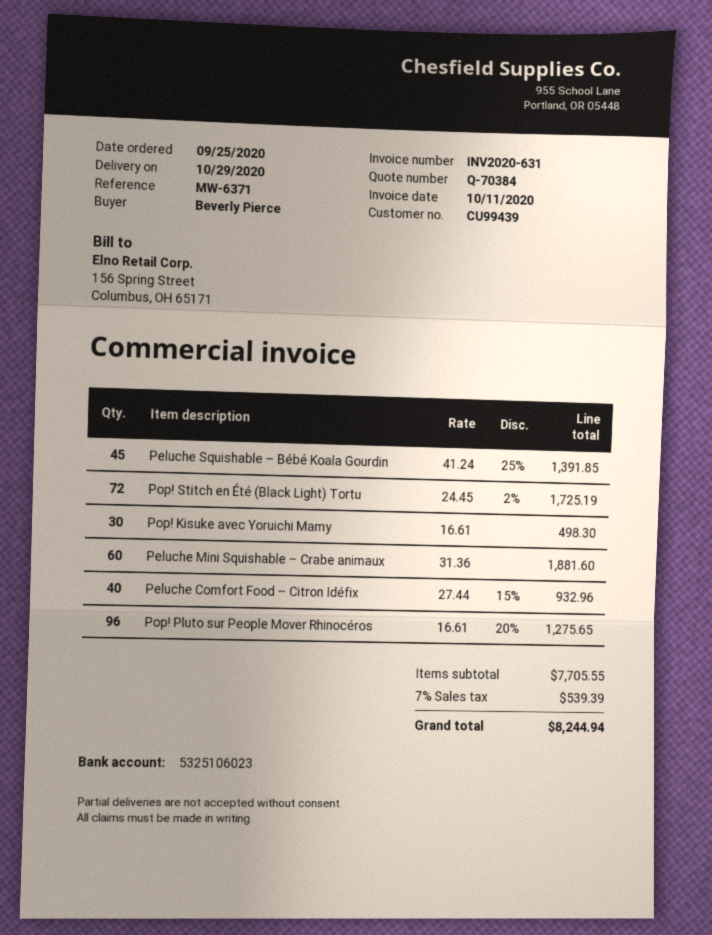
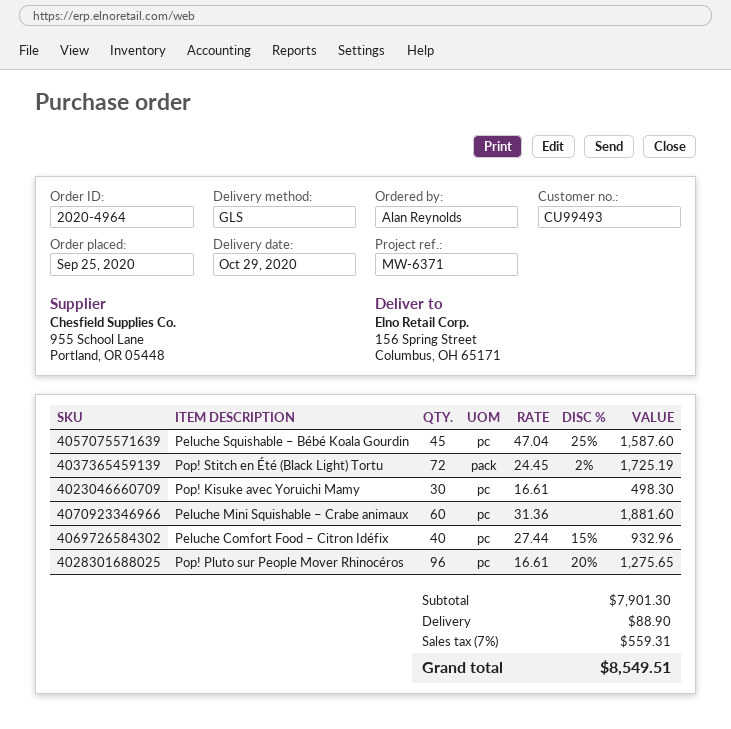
customer number: CU99439 -> CU99493
ordered by: Beverly Pierce -> Alan Reynolds
Peluche Squishable – Bébé Koala Gourdin: 45 x 41.24 - 25% = 1391.85 -> 45 x 47.04 - 25% = 1587.60
subtotal: 7705.55 -> 7901.30
shipping: none -> 88.90
tax: 7% = 539.39 -> 7% = 559.31
total: 8244.94 -> 8549.51

